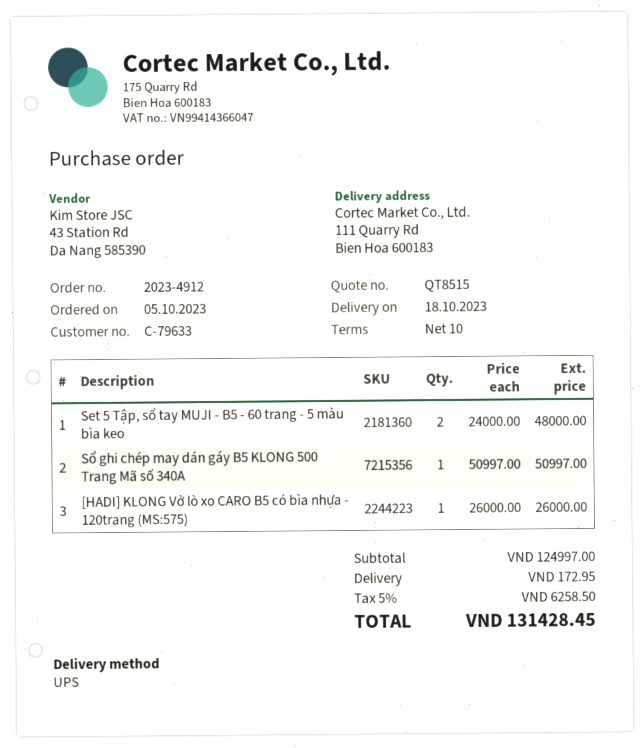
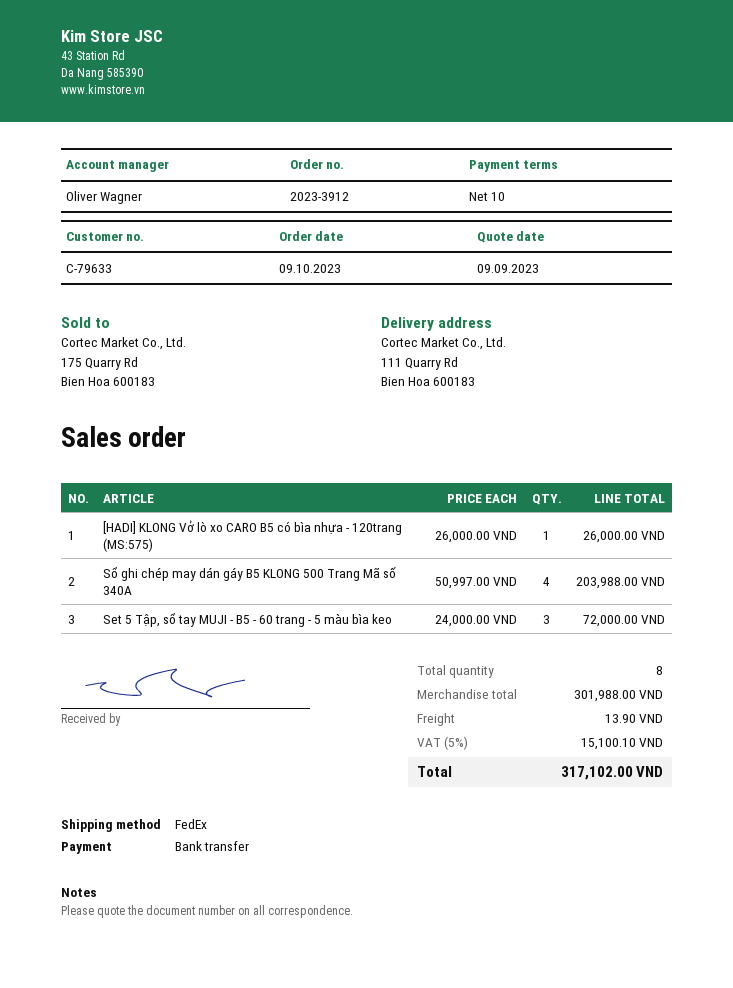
order number: 2023-4912 -> 2023-3912
order date: 2023-10-05 -> 2023-10-09
shipping method: UPS -> FedEx
Set 5 Tập, sổ tay MUJI - B5 - 60 trang - 5 màu bìa keo: 2 x 24000.00 = 48000.00 -> 3 x 24000.00 = 72000.00
Sổ ghi chép may dán gáy B5 KLONG 500 Trang Mã số 340A: 1 x 50997.00 = 50997.00 -> 4 x 50997.00 = 203988.00
subtotal: 124997.00 -> 301988.00
shipping: 172.95 -> 13.90
tax: 5% = 6258.50 -> 5% = 15100.10
total: 131428.45 -> 317102.00

